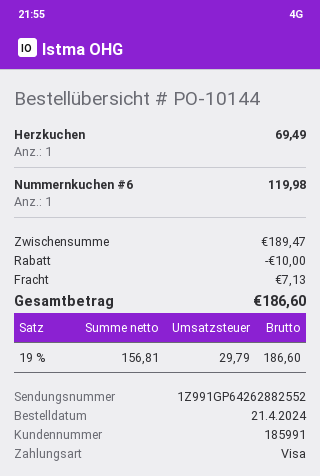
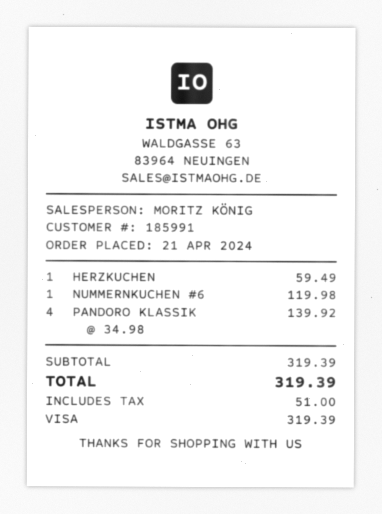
Herzkuchen: 1 for 69.49 -> 1 for 59.49
PANDORO KLASSIK: none -> 4 for 139.92
subtotal: 189.47 -> 319.39
discount: 10.00 -> none
shipping: 7.13 -> none
tax: 29.79 -> 51.00
total: 186.60 -> 319.39

